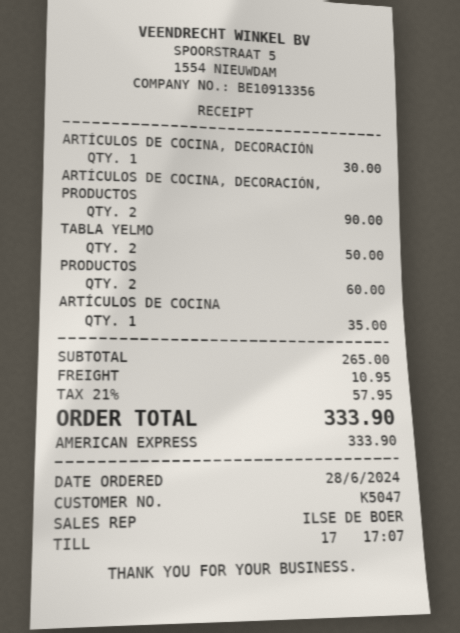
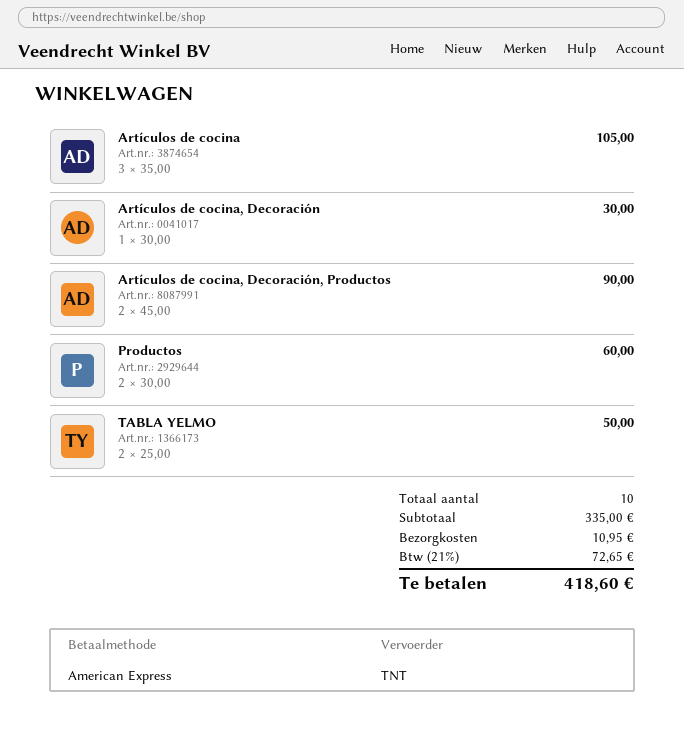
ARTÍCULOS DE COCINA: 1 for 35.00 -> 3 for 105.00
subtotal: 265.00 -> 335.00
tax: 21% = 57.95 -> 21% = 72.65
total: 333.90 -> 418.60

